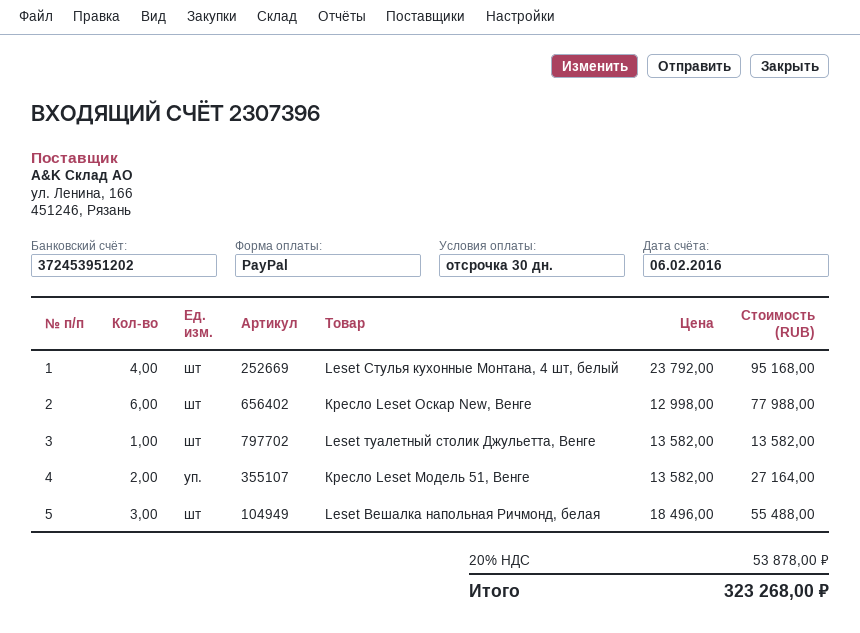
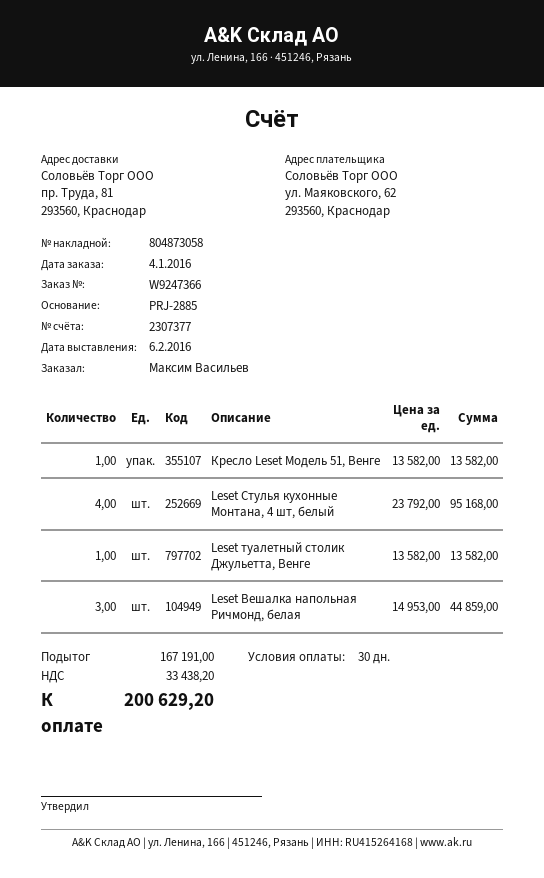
invoice number: 2307396 -> 2307377
Кресло Leset Оскар New, Венге: 6 x 12998.00 = 77988.00 -> none
Кресло Leset Модель 51, Венге: 2 x 13582.00 = 27164.00 -> 1 x 13582.00 = 13582.00
Leset Вешалка напольная Ричмонд, белая: 3 x 18496.00 = 55488.00 -> 3 x 14953.00 = 44859.00
tax: 53878.00 -> 33438.20
total: 323268.00 -> 200629.20

